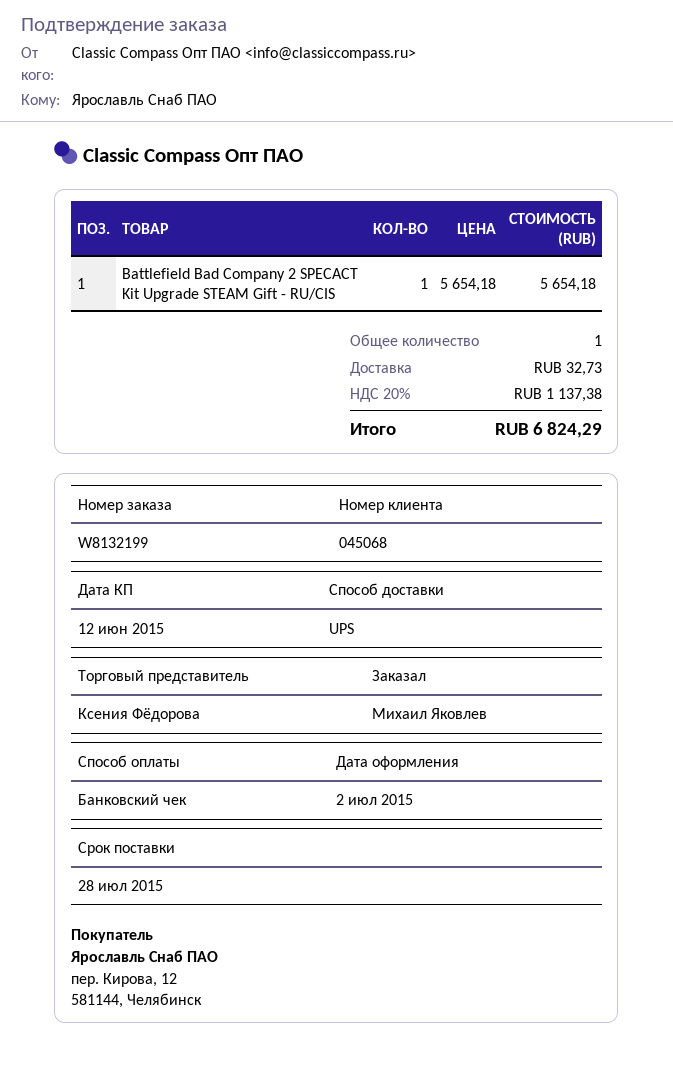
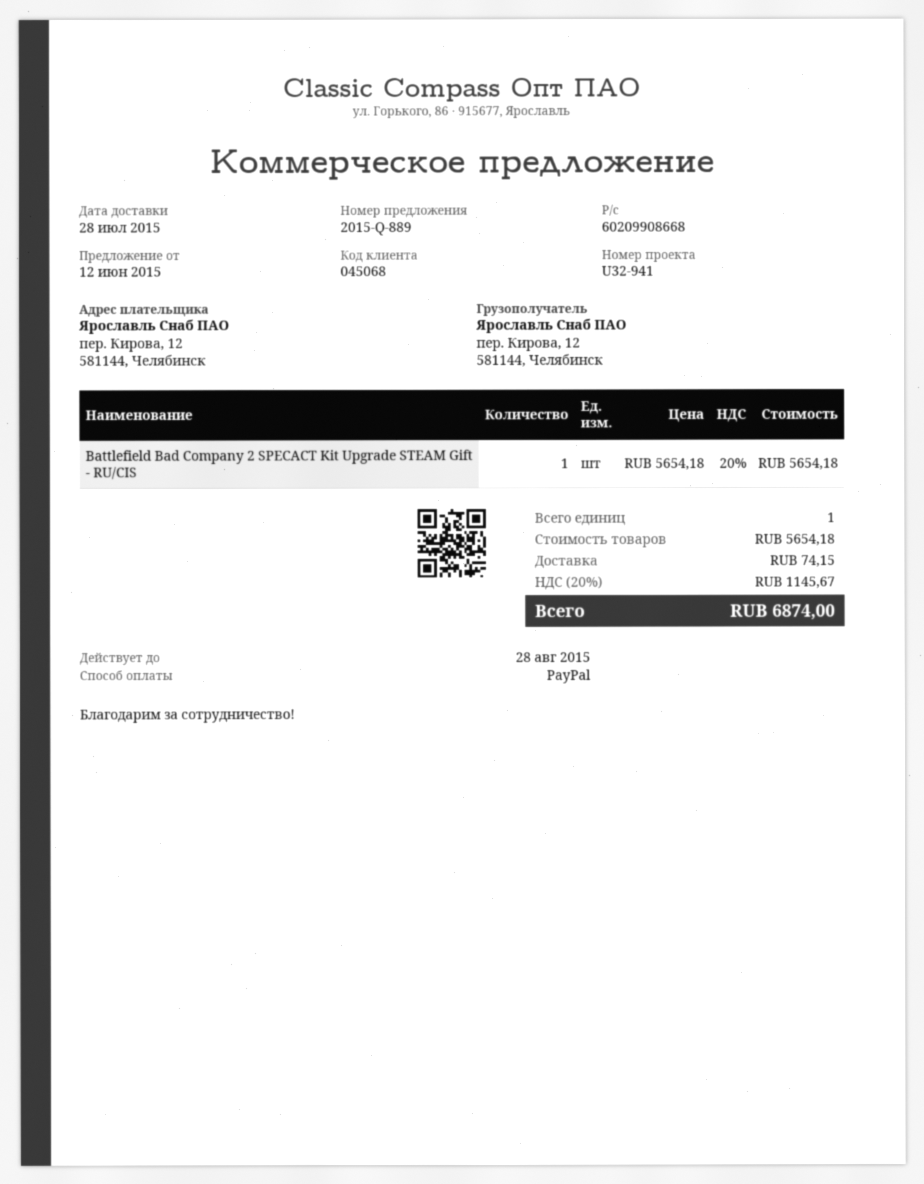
payment method: cheque -> PayPal
shipping: 32.73 -> 74.15
tax: 20% = 1137.38 -> 20% = 1145.67
total: 6824.29 -> 6874.00

